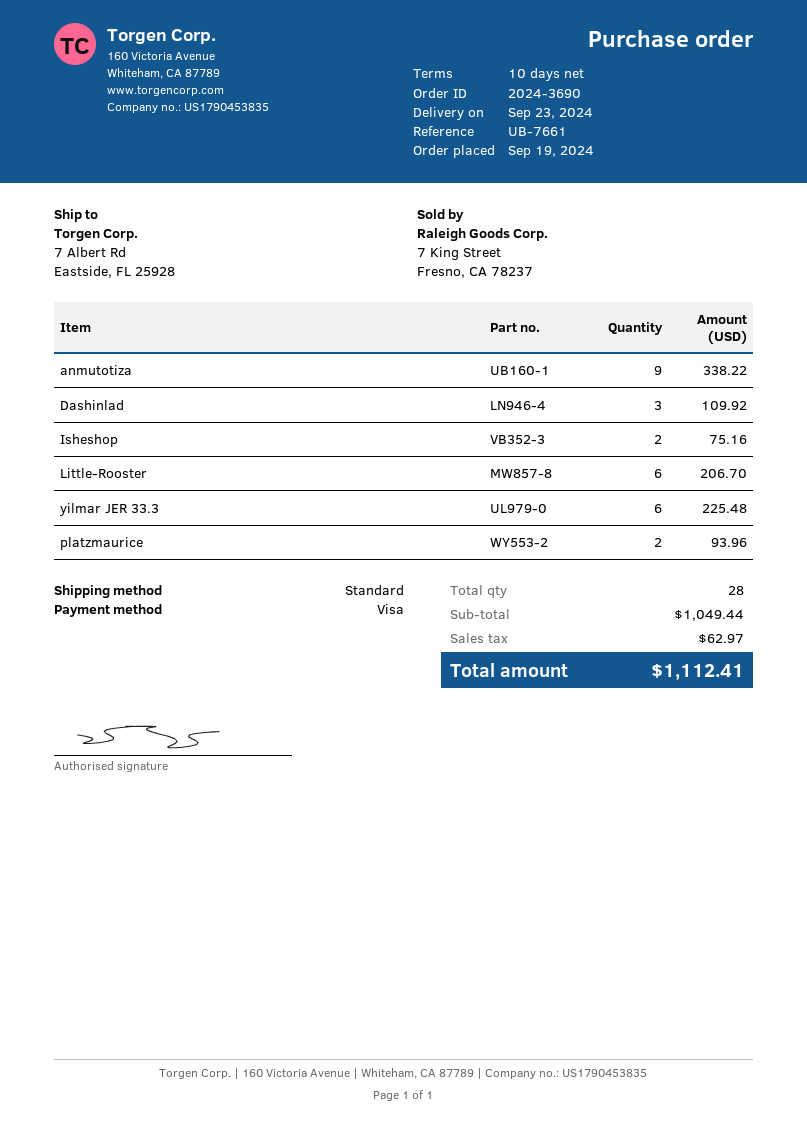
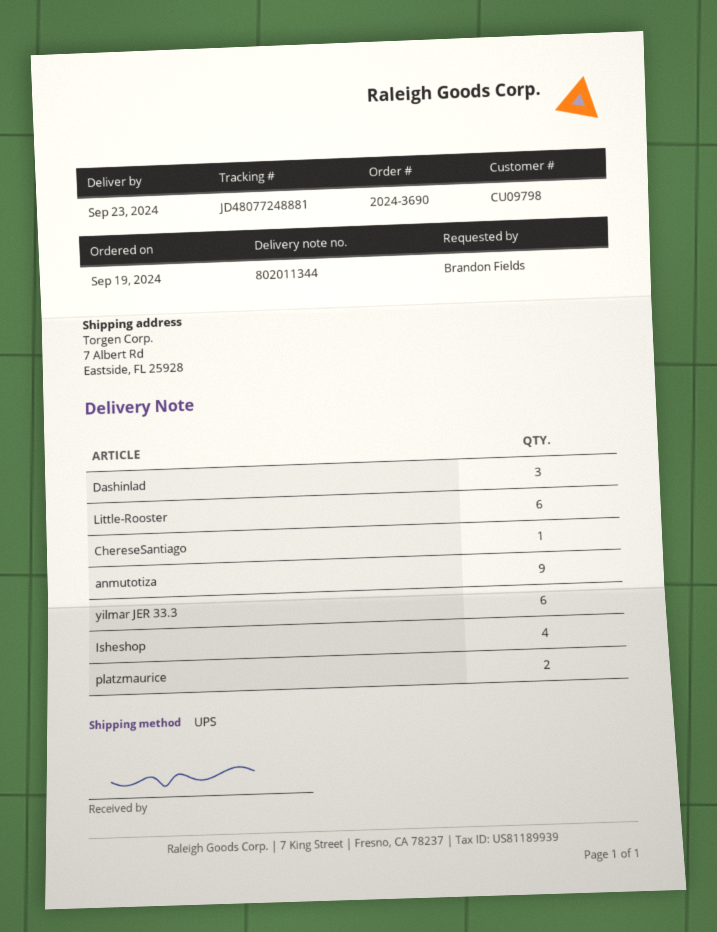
shipping method: standard -> UPS
Isheshop: 2 -> 4
ChereseSantiago: none -> 1

